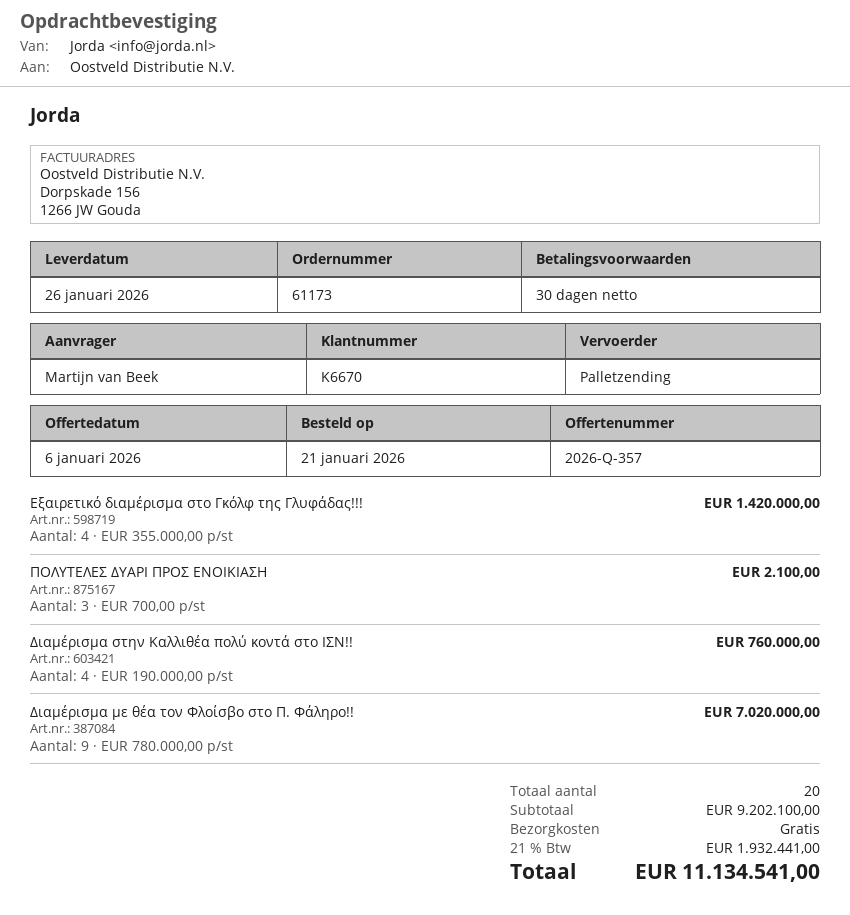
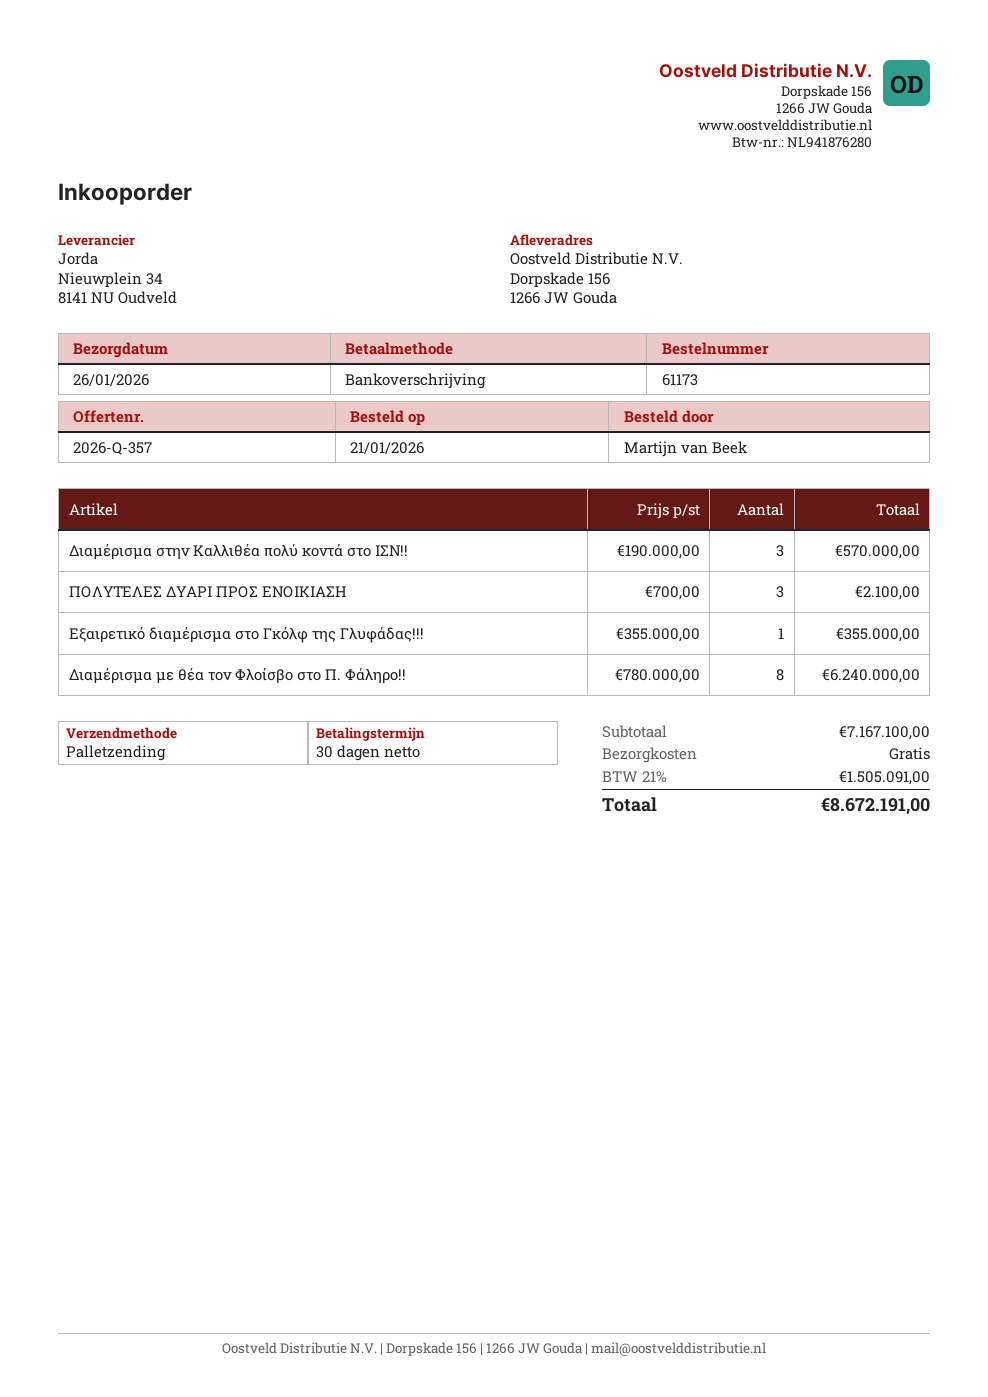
Εξαιρετικό διαμέρισμα στο Γκόλφ της Γλυφάδας!!!: 4 x 355000.00 = 1420000.00 -> 1 x 355000.00 = 355000.00
Διαμέρισμα στην Καλλιθέα πολύ κοντά στο ΙΣΝ!!: 4 x 190000.00 = 760000.00 -> 3 x 190000.00 = 570000.00
Διαμέρισμα με θέα τον Φλοίσβο στο Π. Φάληρο!!: 9 x 780000.00 = 7020000.00 -> 8 x 780000.00 = 6240000.00
subtotal: 9202100.00 -> 7167100.00
tax: 21% = 1932441.00 -> 21% = 1505091.00
total: 11134541.00 -> 8672191.00

